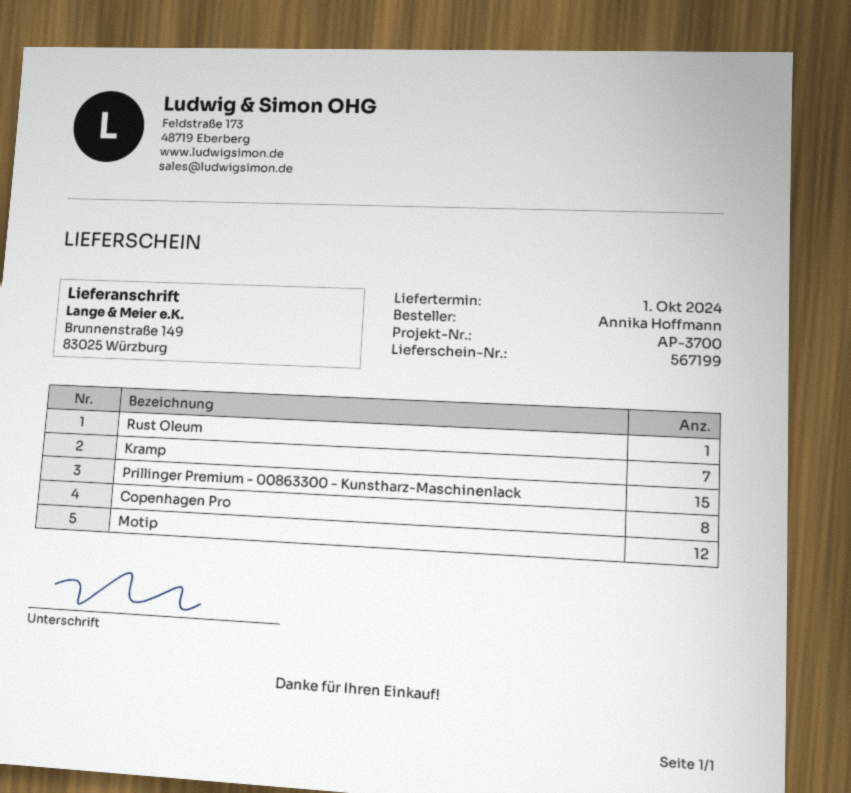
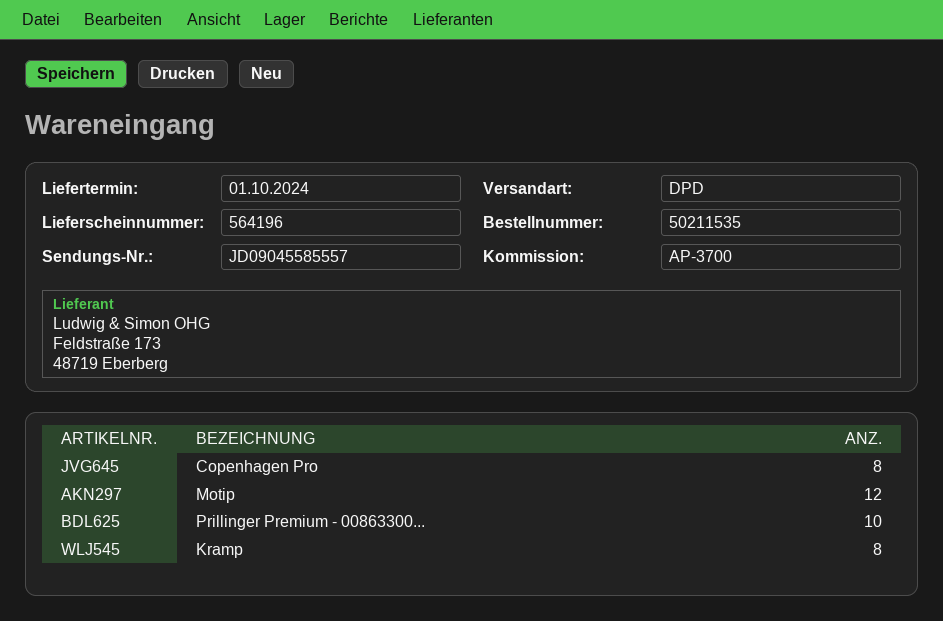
delivery note number: 567199 -> 564196
Rust Oleum: 1 -> none
Kramp: 7 -> 8
Prillinger Premium - 00863300 - Kunstharz-Maschinenlack: 15 -> 10

